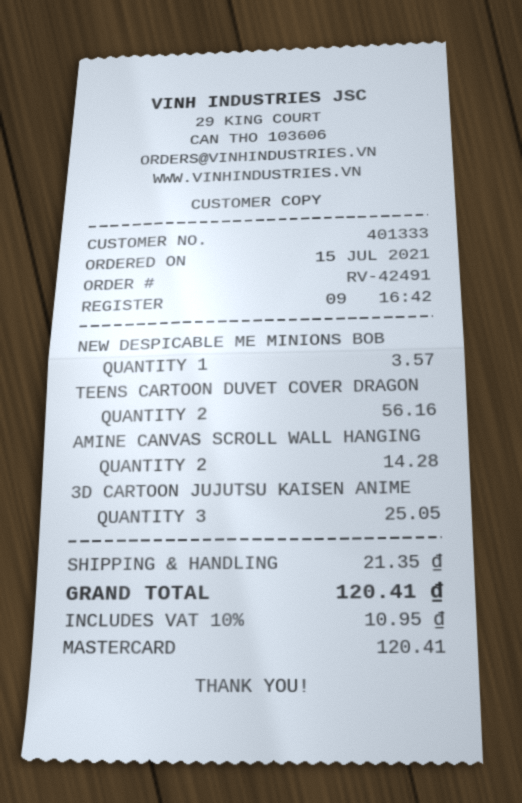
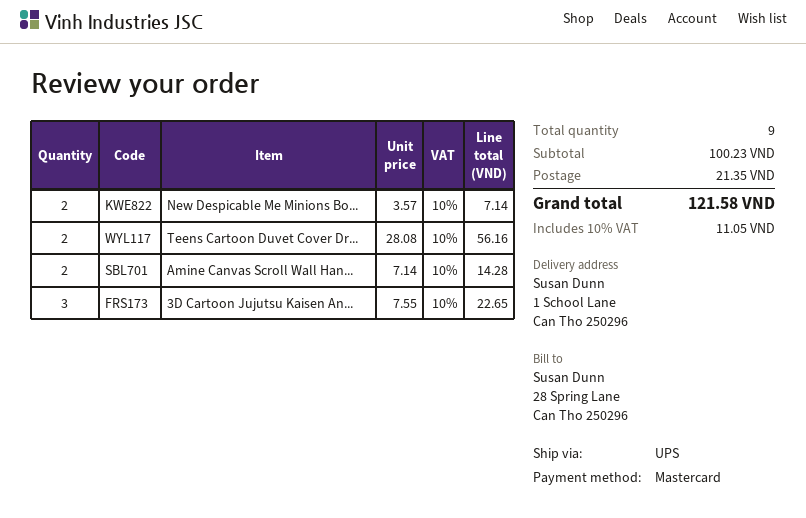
NEW DESPICABLE ME MINIONS BOB: 1 for 3.57 -> 2 for 7.14
3D CARTOON JUJUTSU KAISEN ANIME: 3 for 25.05 -> 3 for 22.65
tax: 10% = 10.95 -> 10% = 11.05
total: 120.41 -> 121.58

